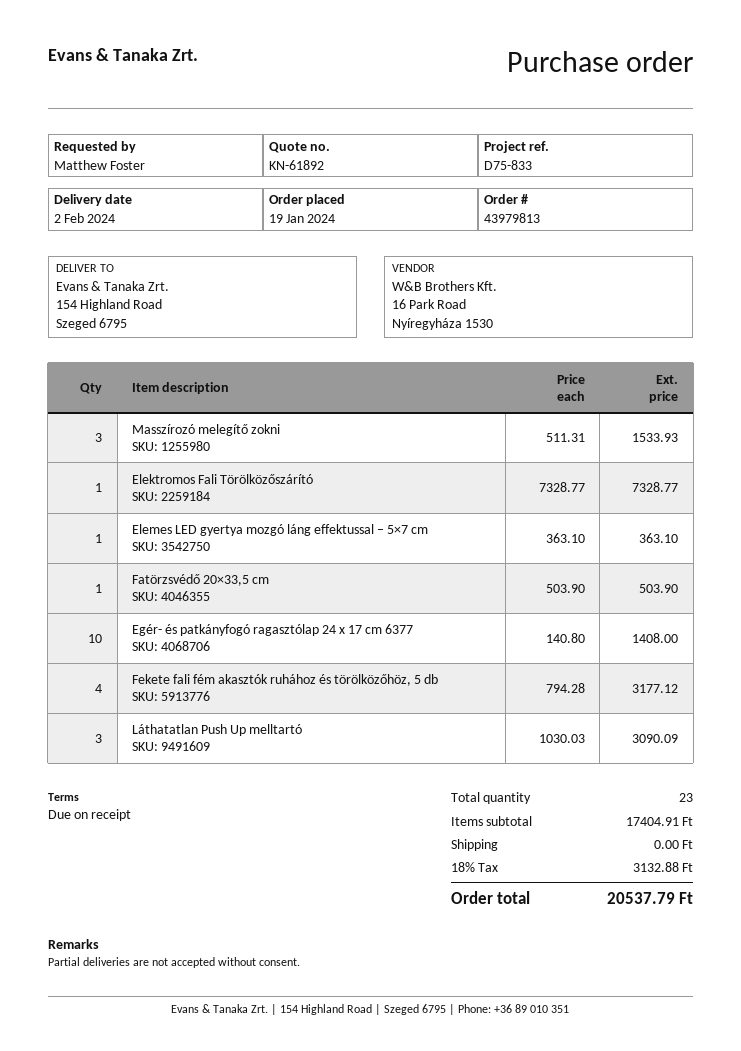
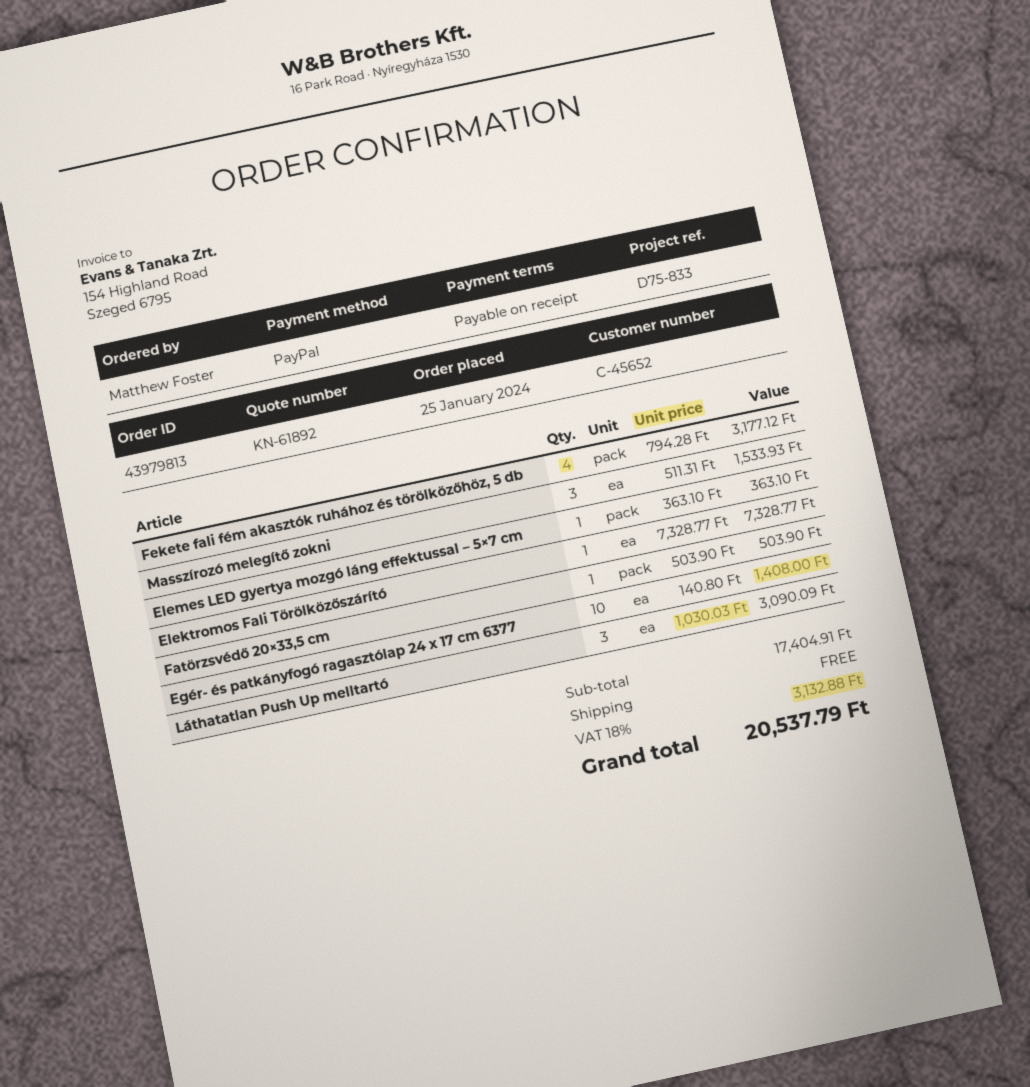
order date: 2024-01-19 -> 2024-01-25

